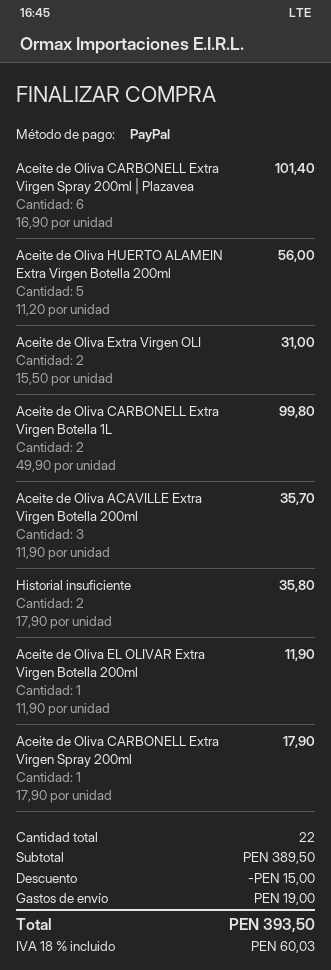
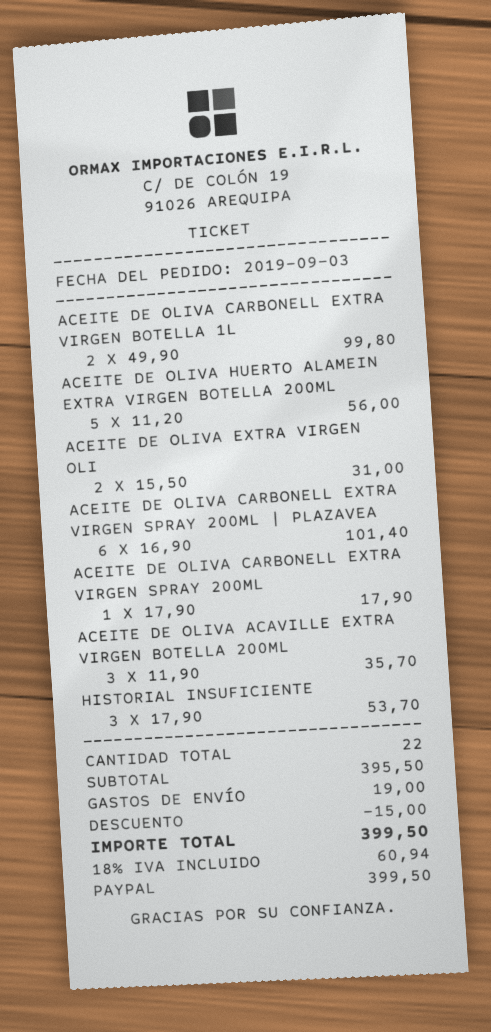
Historial insuficiente: 2 x 17.90 = 35.80 -> 3 x 17.90 = 53.70
Aceite de Oliva EL OLIVAR Extra Virgen Botella 200ml: 1 x 11.90 = 11.90 -> none
subtotal: 389.50 -> 395.50
tax: 18% = 60.03 -> 18% = 60.94
total: 393.50 -> 399.50

